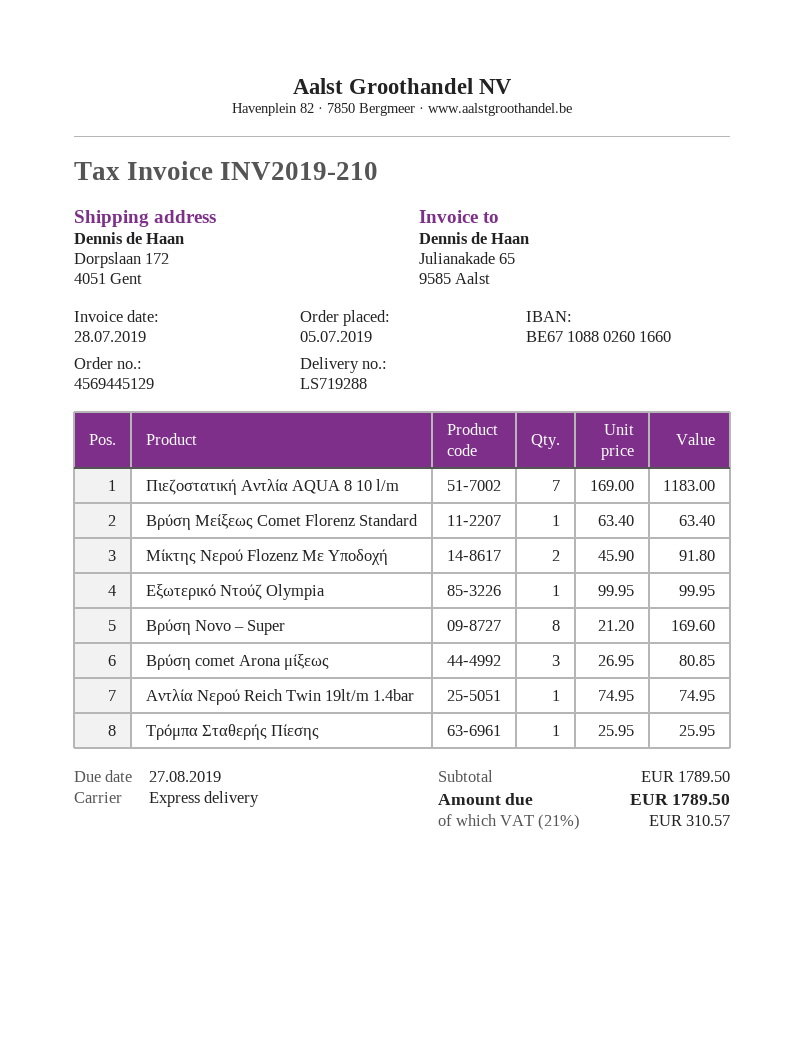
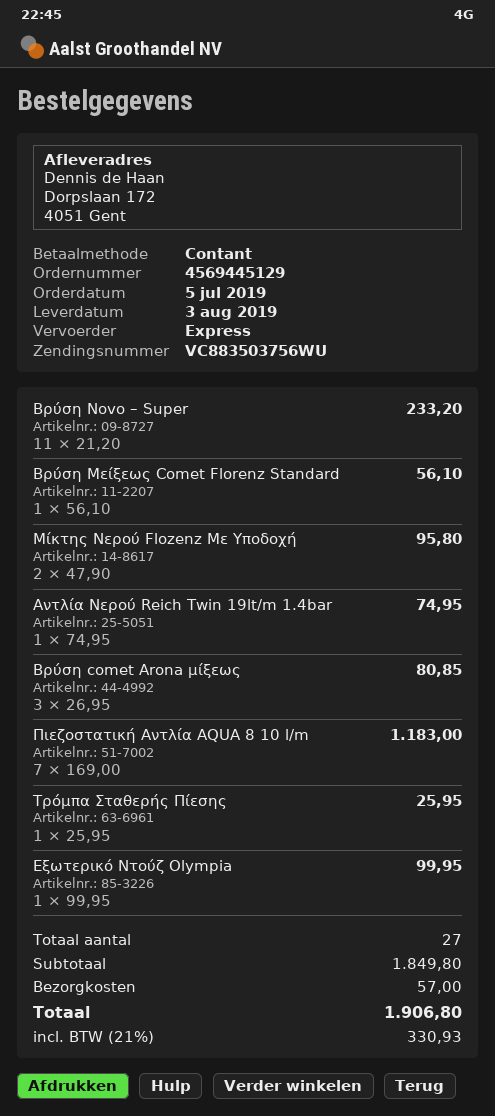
Bρύση Μείξεως Comet Florenz Standard: 1 x 63.40 = 63.40 -> 1 x 56.10 = 56.10
Μίκτης Νερού Flozenz Με Υποδοχή: 2 x 45.90 = 91.80 -> 2 x 47.90 = 95.80
Bρύση Novo – Super: 8 x 21.20 = 169.60 -> 11 x 21.20 = 233.20
subtotal: 1789.50 -> 1849.80
shipping: none -> 57.00
tax: 21% = 310.57 -> 21% = 330.93
total: 1789.50 -> 1906.80

